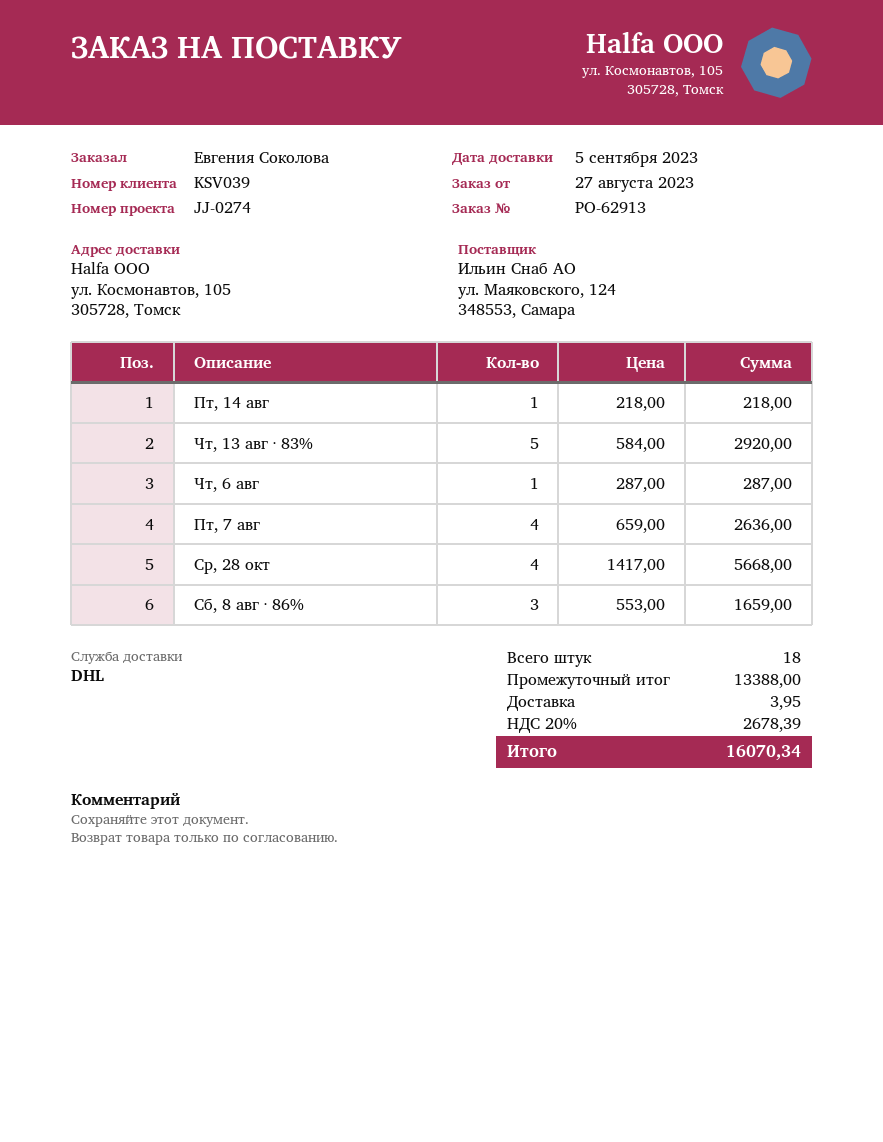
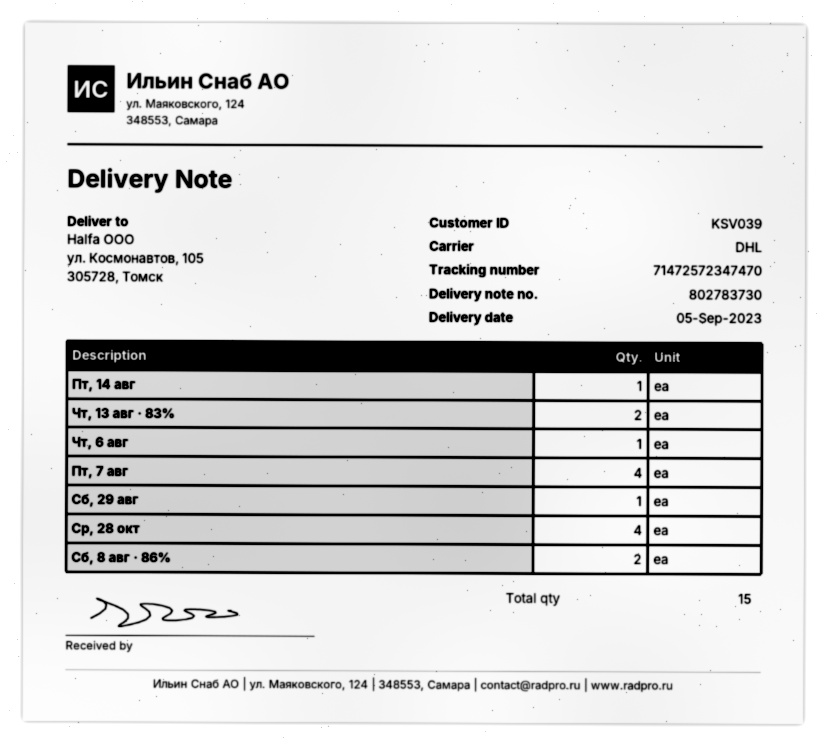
Чт, 13 авг · 83%: 5 -> 2
Сб, 8 авг · 86%: 3 -> 2
Сб, 29 авг: none -> 1
total quantity: 18 -> 15

